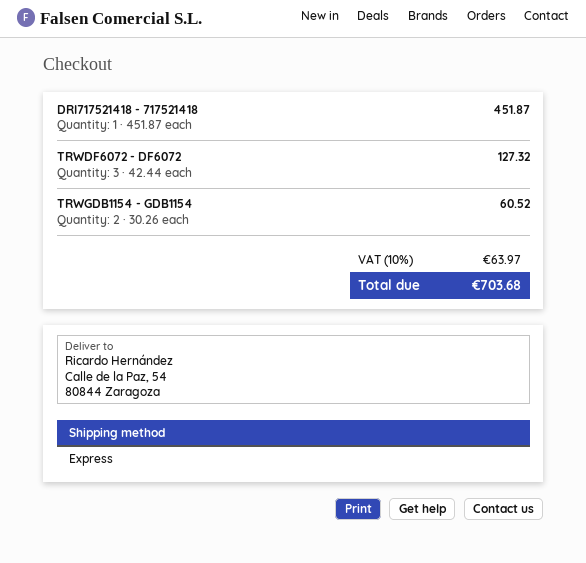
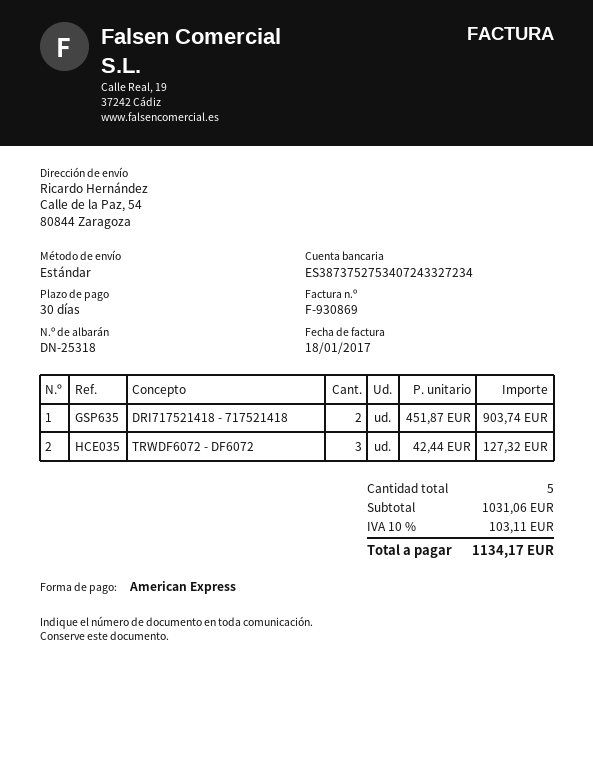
shipping method: express -> standard
DRI717521418 - 717521418: 1 x 451.87 = 451.87 -> 2 x 451.87 = 903.74
TRWGDB1154 - GDB1154: 2 x 30.26 = 60.52 -> none
tax: 10% = 63.97 -> 10% = 103.11
total: 703.68 -> 1134.17

